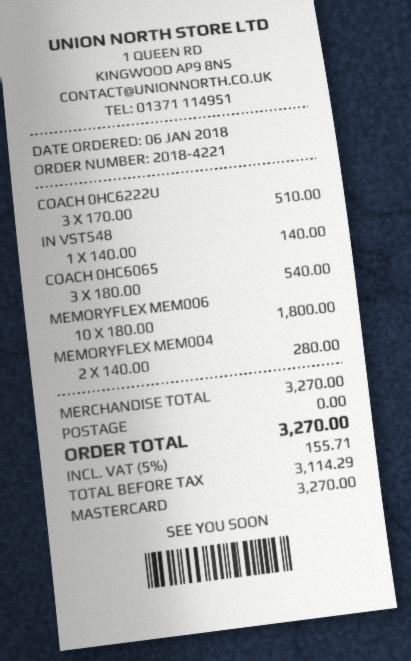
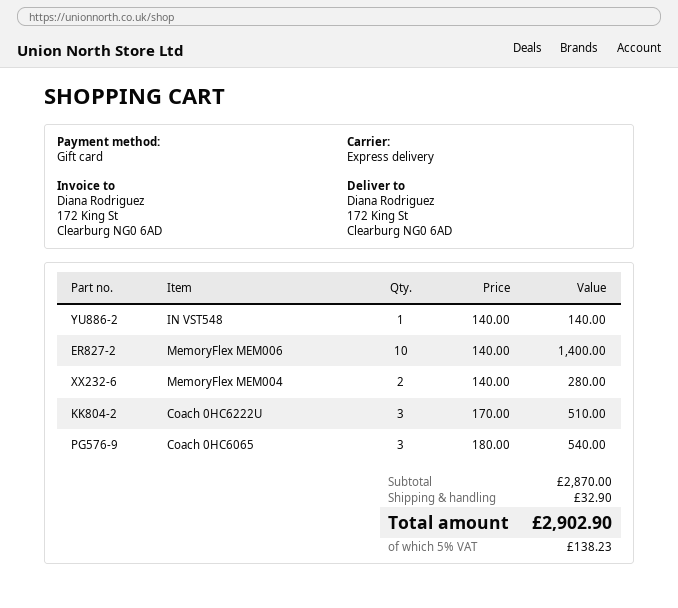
payment method: Mastercard -> gift card
MEMORYFLEX MEM006: 10 x 180.00 = 1800.00 -> 10 x 140.00 = 1400.00
subtotal: 3270.00 -> 2870.00
shipping: 0.00 -> 32.90
tax: 5% = 155.71 -> 5% = 138.23
total: 3270.00 -> 2902.90

